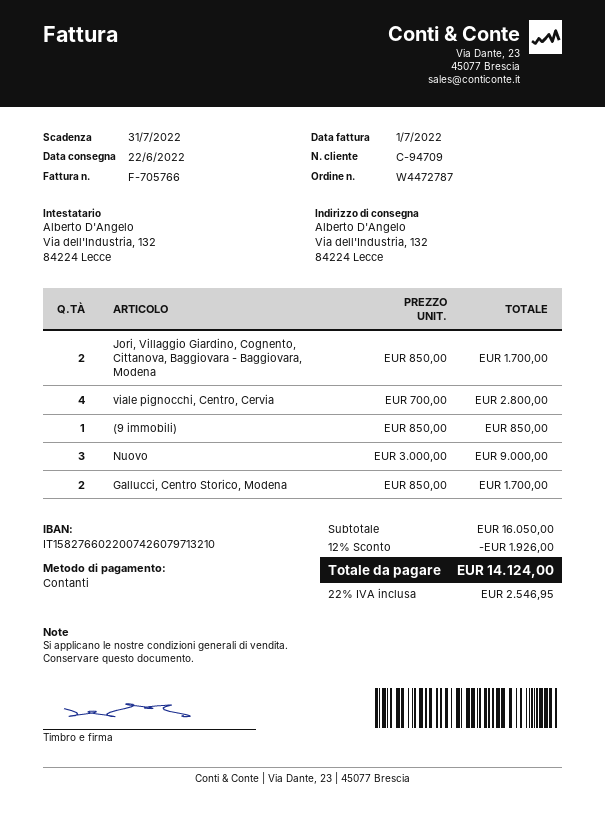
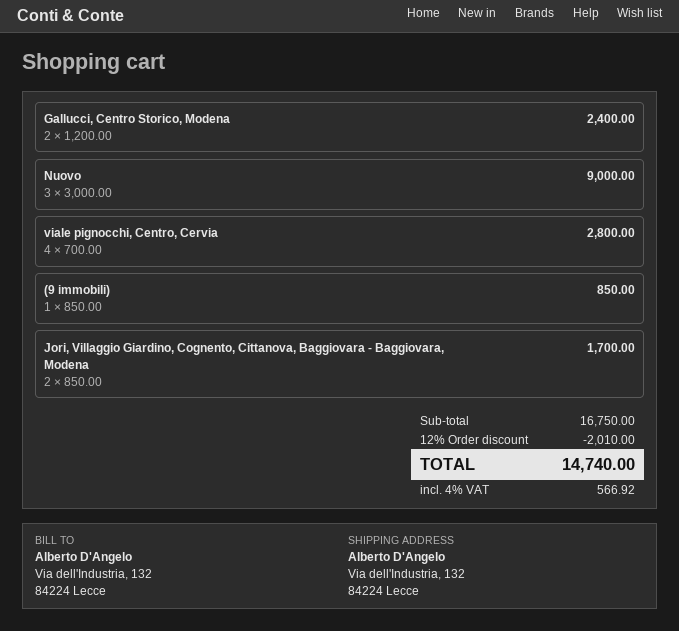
Gallucci, Centro Storico, Modena: 2 x 850.00 = 1700.00 -> 2 x 1200.00 = 2400.00
subtotal: 16050.00 -> 16750.00
discount: 12% = 1926.00 -> 12% = 2010.00
tax: 22% = 2546.95 -> 4% = 566.92
total: 14124.00 -> 14740.00

